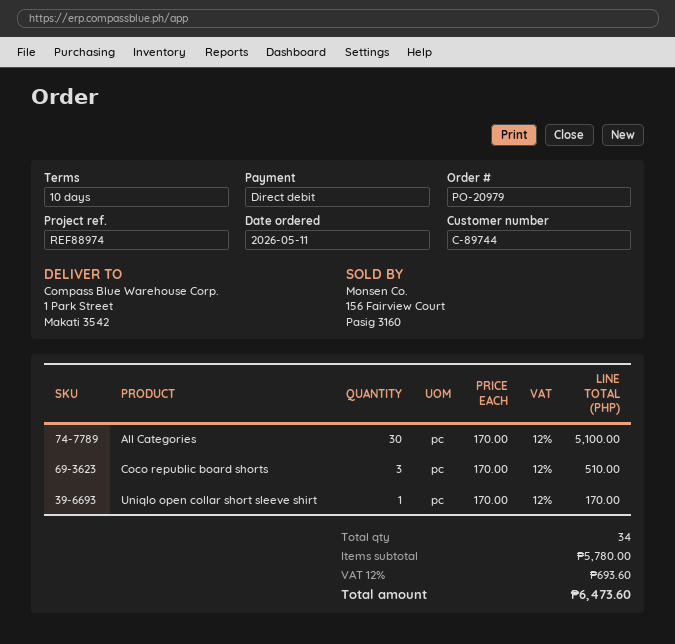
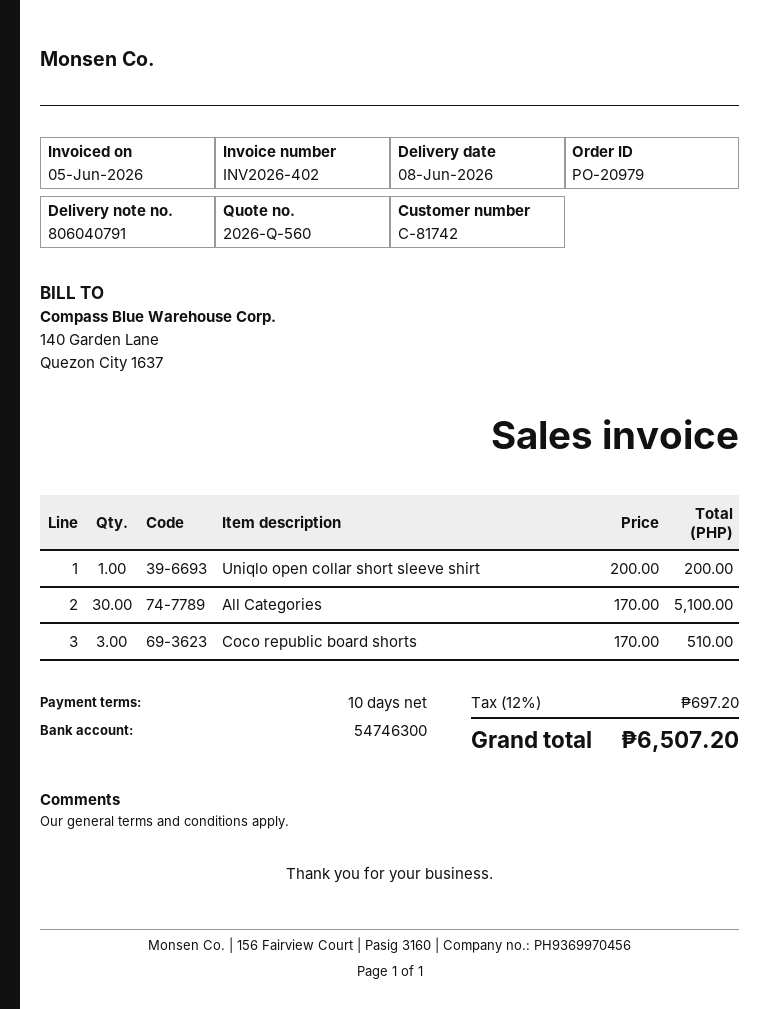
customer number: C-89744 -> C-81742
Uniqlo open collar short sleeve shirt: 1 x 170.00 = 170.00 -> 1 x 200.00 = 200.00
tax: 12% = 693.60 -> 12% = 697.20
total: 6473.60 -> 6507.20

